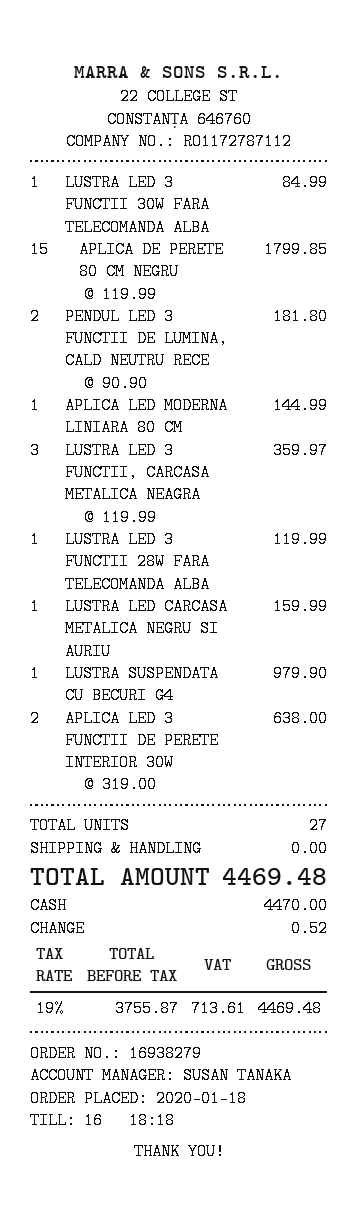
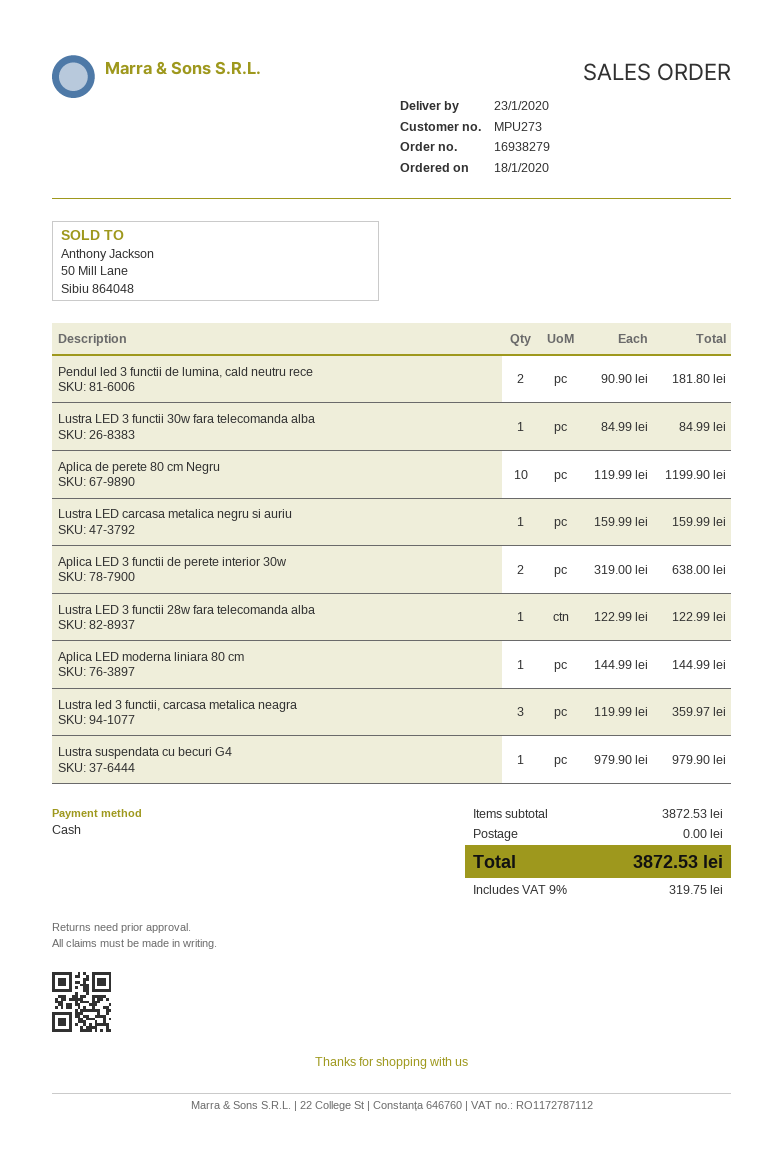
APLICA DE PERETE 80 CM NEGRU: 15 x 119.99 = 1799.85 -> 10 x 119.99 = 1199.90
LUSTRA LED 3 FUNCTII 28W FARA TELECOMANDA ALBA: 1 x 119.99 = 119.99 -> 1 x 122.99 = 122.99
tax: 19% = 713.61 -> 9% = 319.75
total: 4469.48 -> 3872.53

